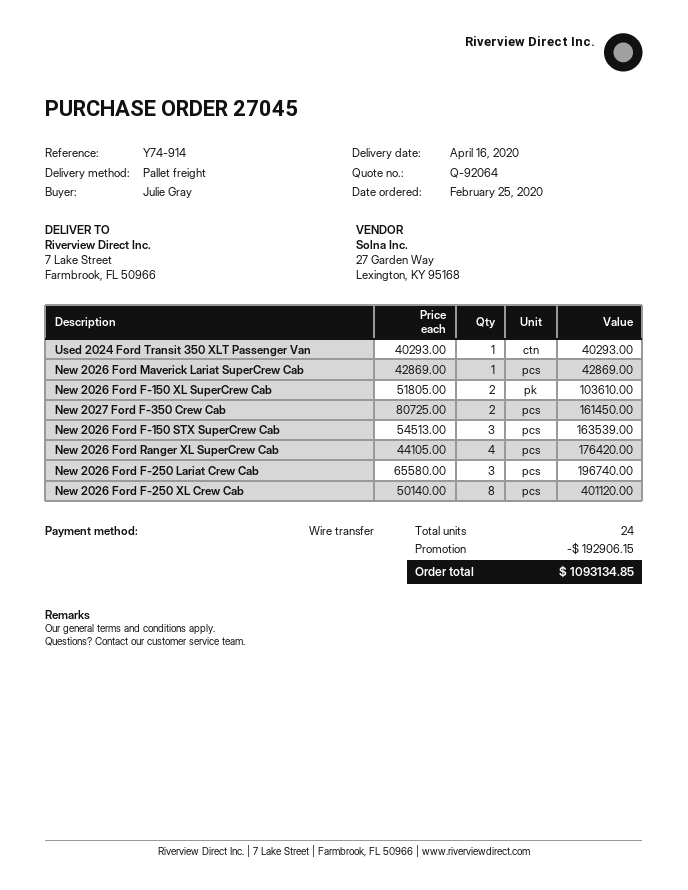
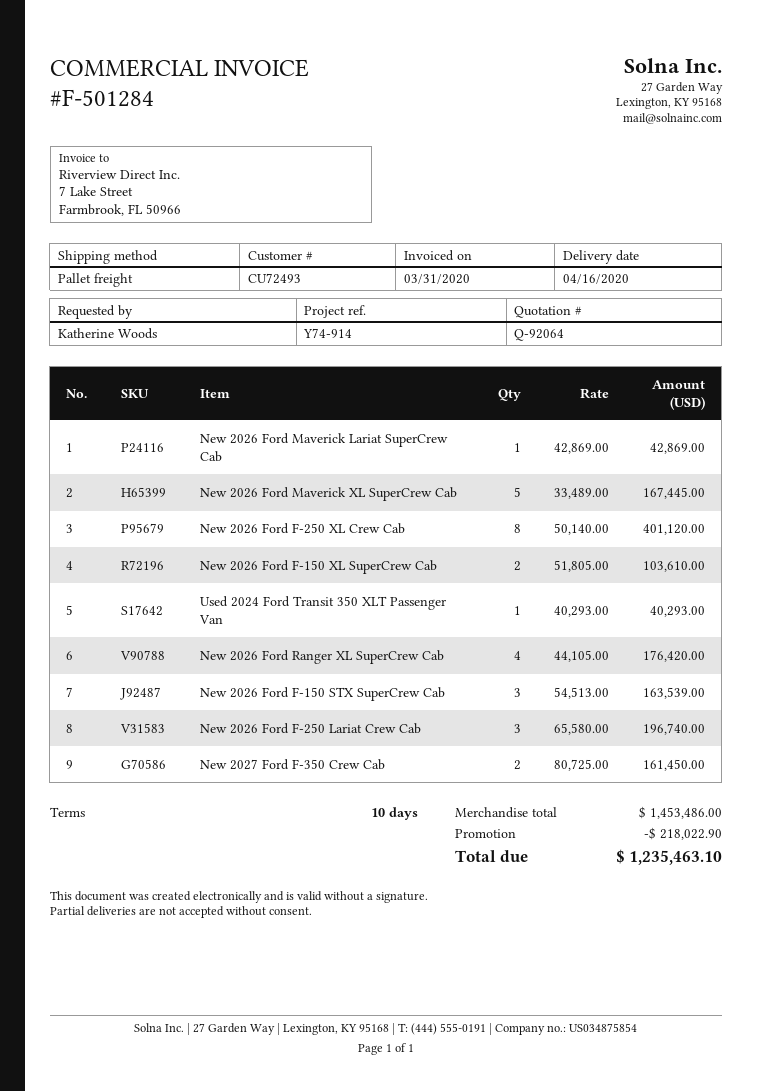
ordered by: Julie Gray -> Katherine Woods
New 2026 Ford Maverick XL SuperCrew Cab: none -> 5 x 33489.00 = 167445.00
discount: 192906.15 -> 218022.90
total: 1093134.85 -> 1235463.10

